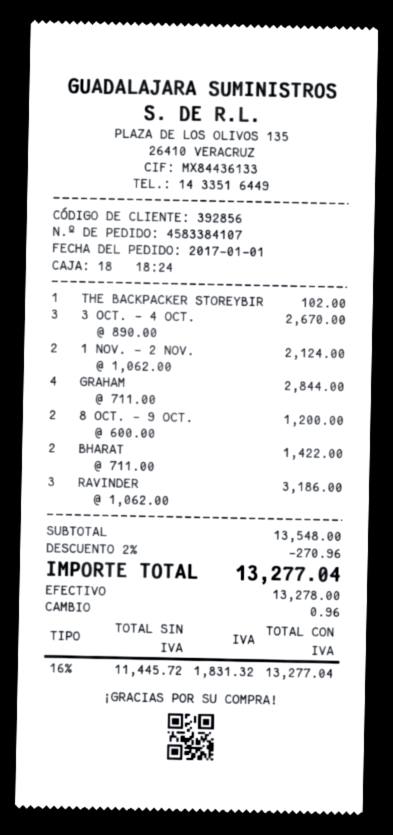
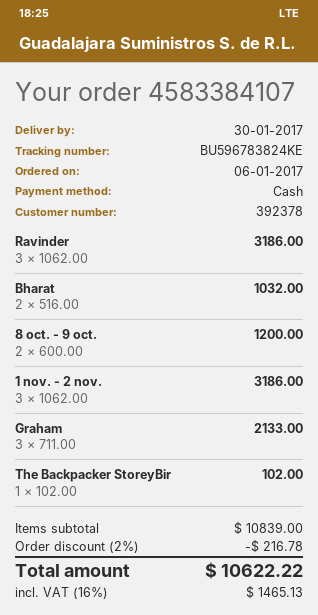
order date: 2017-01-01 -> 2017-01-06
customer number: 392856 -> 392378
3 OCT. - 4 OCT.: 3 x 890.00 = 2670.00 -> none
1 NOV. - 2 NOV.: 2 x 1062.00 = 2124.00 -> 3 x 1062.00 = 3186.00
GRAHAM: 4 x 711.00 = 2844.00 -> 3 x 711.00 = 2133.00
BHARAT: 2 x 711.00 = 1422.00 -> 2 x 516.00 = 1032.00
subtotal: 13548.00 -> 10839.00
discount: 2% = 270.96 -> 2% = 216.78
tax: 16% = 1831.32 -> 16% = 1465.13
total: 13277.04 -> 10622.22

